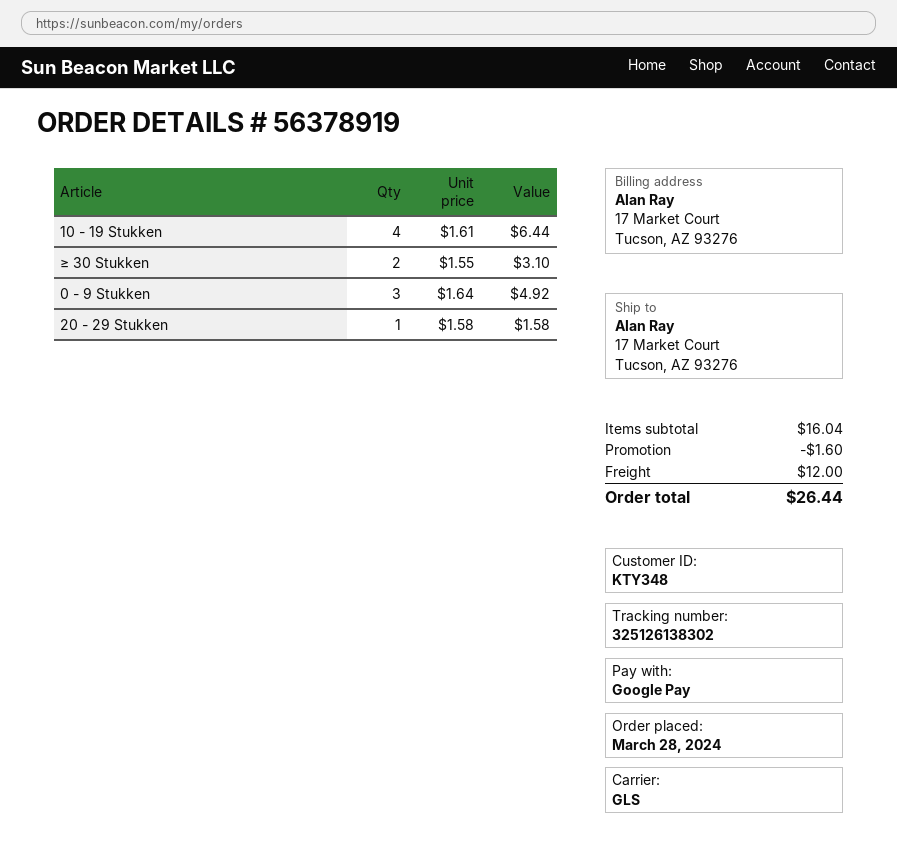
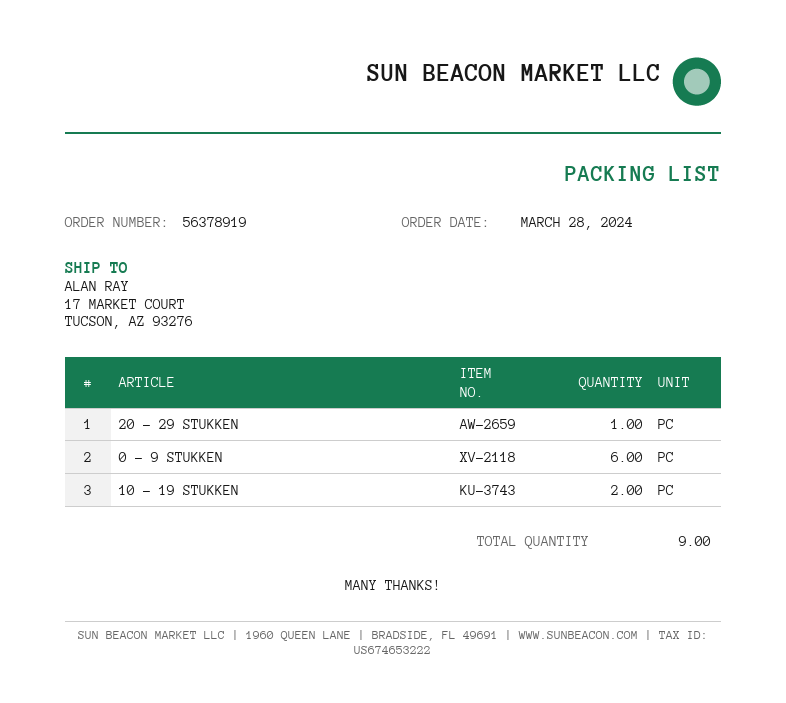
10 - 19 Stukken: 4 -> 2
≥ 30 Stukken: 2 -> none
0 - 9 Stukken: 3 -> 6

